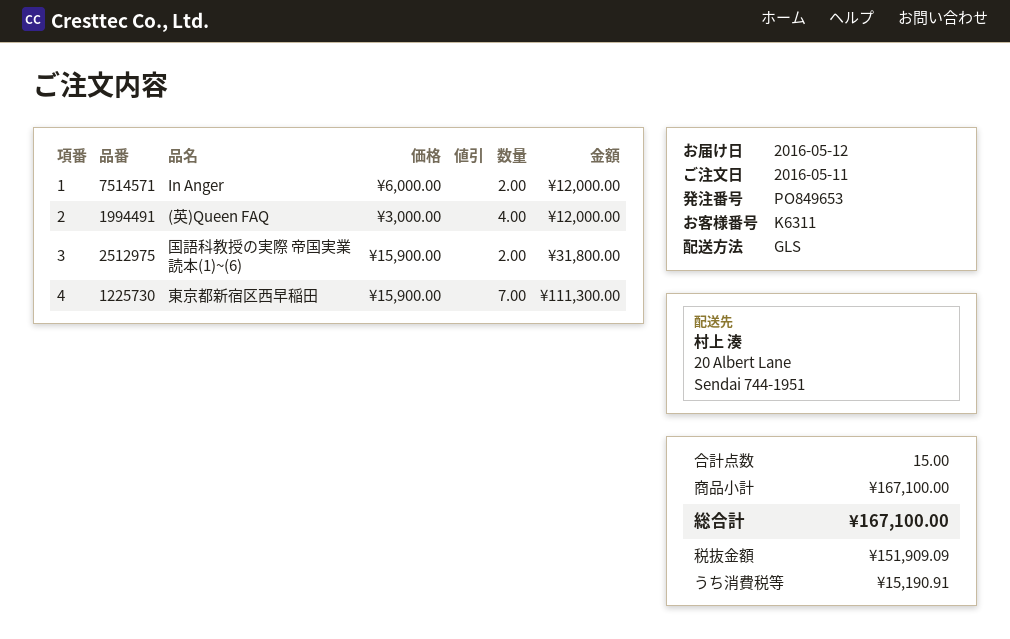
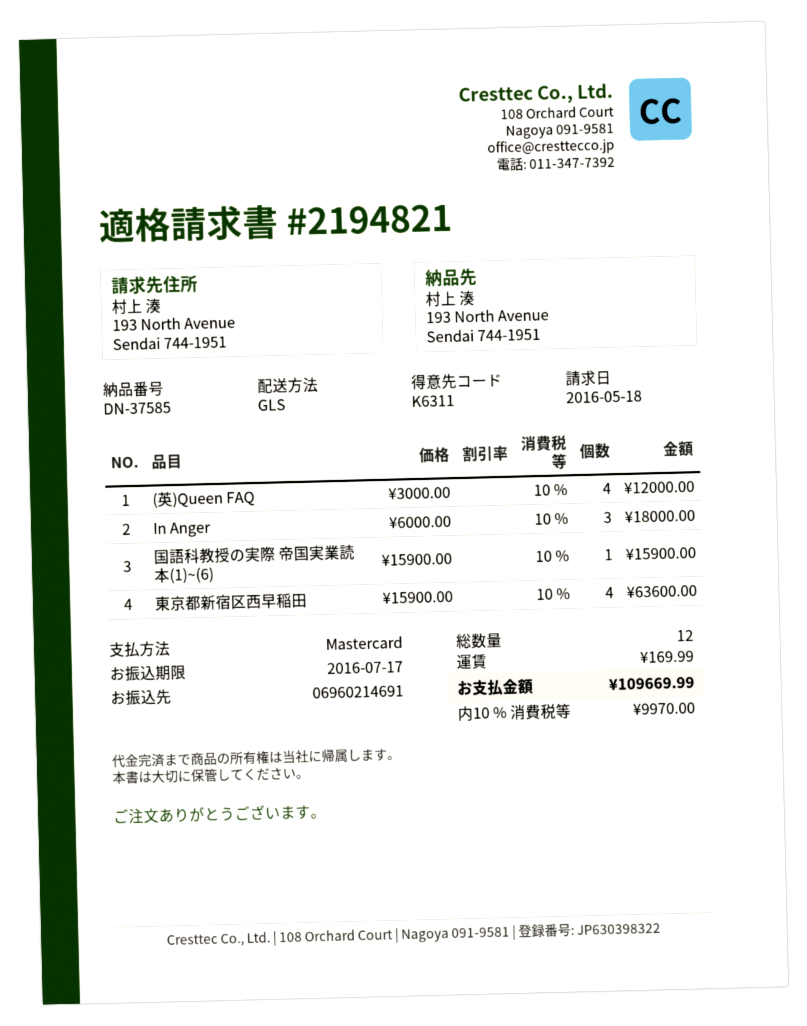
ship to: 20 Albert Lane, Sendai 744-1951 -> 193 North Avenue, Sendai 744-1951
In Anger: 2 x 6000.00 = 12000.00 -> 3 x 6000.00 = 18000.00
国語科教授の実際 帝国実業読本(1)~(6): 2 x 15900.00 = 31800.00 -> 1 x 15900.00 = 15900.00
東京都新宿区西早稲田: 7 x 15900.00 = 111300.00 -> 4 x 15900.00 = 63600.00
total quantity: 15 -> 12
shipping: none -> 169.99
tax: 15190.91 -> 9970.00
total: 167100.00 -> 109669.99

